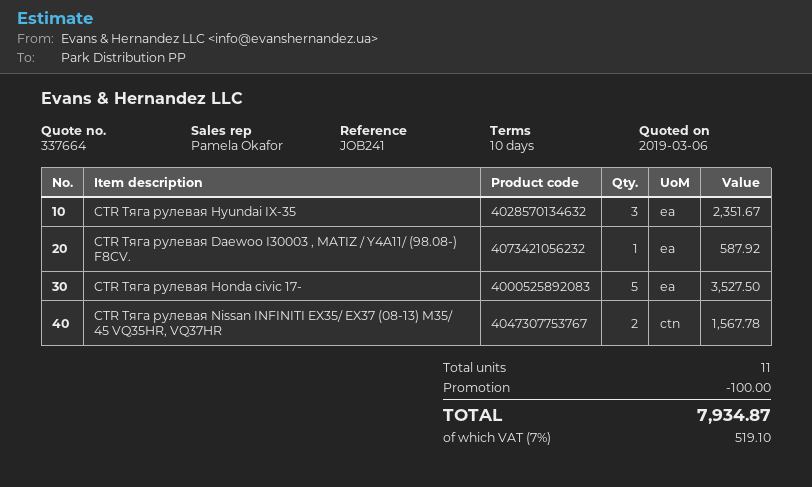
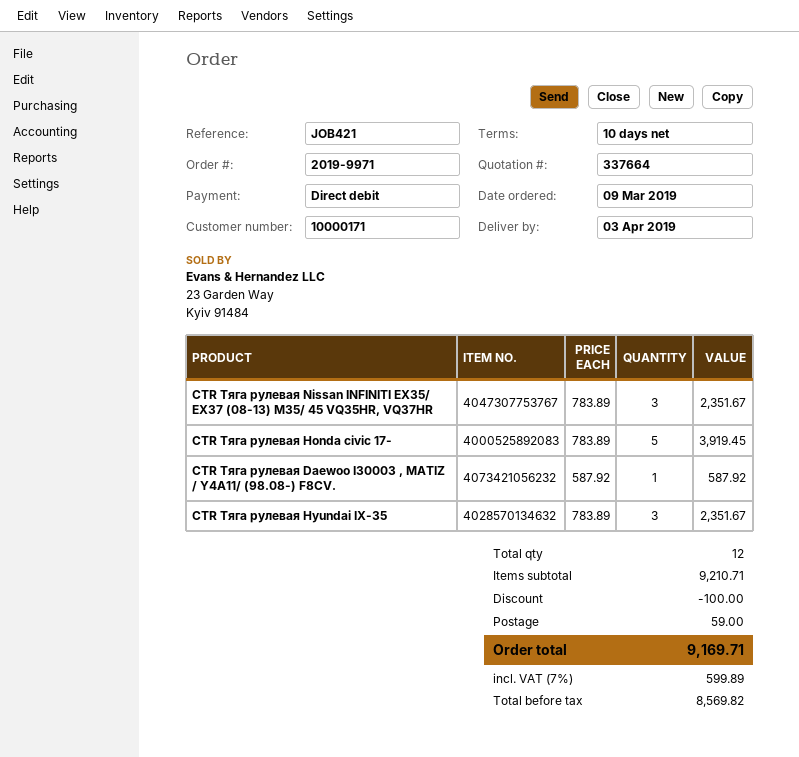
reference: JOB241 -> JOB421
CTR Тяга рулевая Honda civic 17-: 5 for 3527.50 -> 5 for 3919.45
CTR Тяга рулевая Nissan INFINITI EX35/ EX37 (08-13) M35/ 45 VQ35HR, VQ37HR: 2 for 1567.78 -> 3 for 2351.67
total quantity: 11 -> 12
shipping: none -> 59.00
tax: 7% = 519.10 -> 7% = 599.89
total: 7934.87 -> 9169.71

